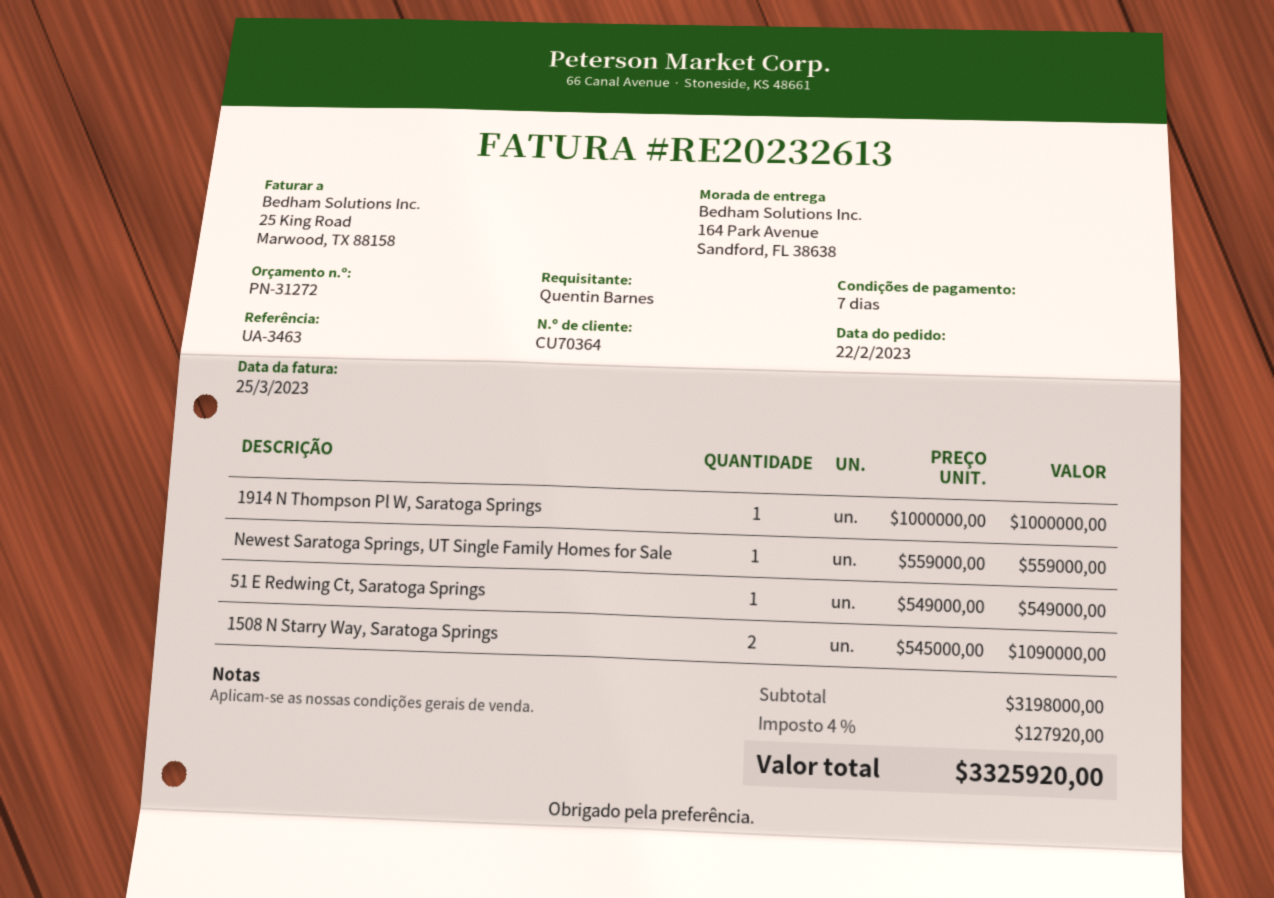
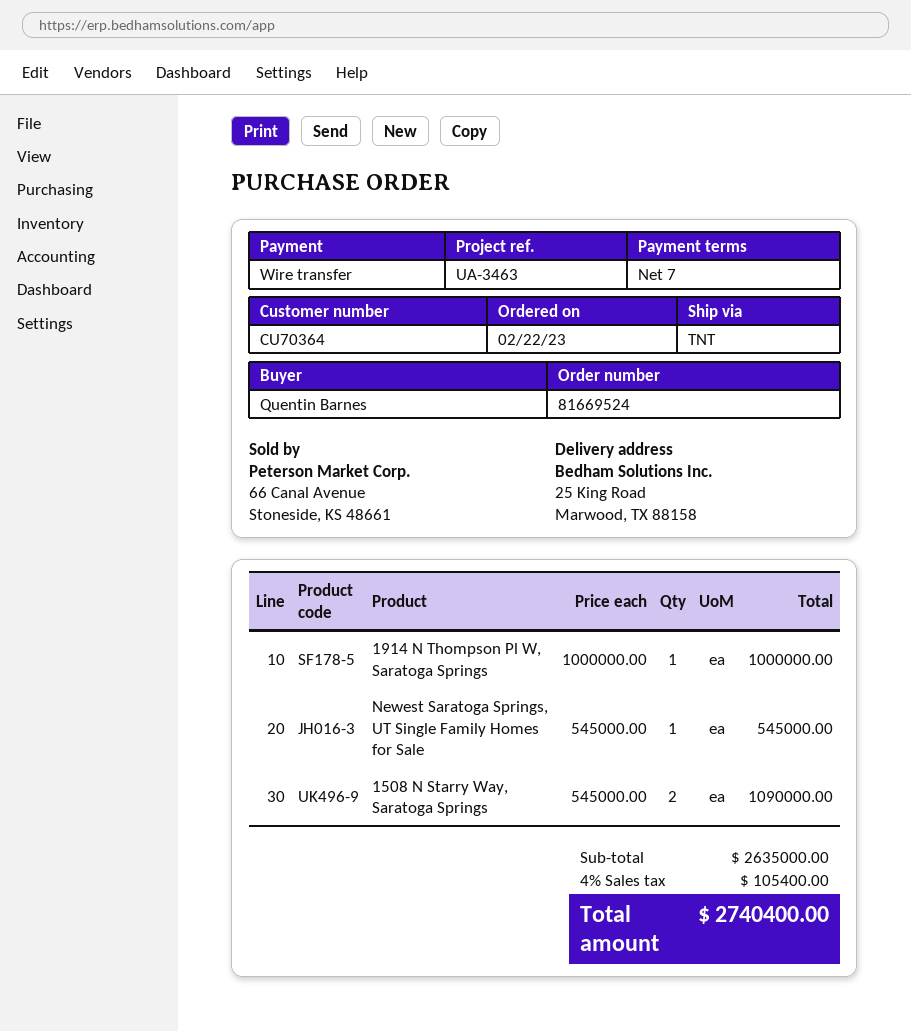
ship to: 164 Park Avenue, Sandford, FL 38638 -> 25 King Road, Marwood, TX 88158
Newest Saratoga Springs, UT Single Family Homes for Sale: 1 x 559000.00 = 559000.00 -> 1 x 545000.00 = 545000.00
51 E Redwing Ct, Saratoga Springs: 1 x 549000.00 = 549000.00 -> none
subtotal: 3198000.00 -> 2635000.00
tax: 4% = 127920.00 -> 4% = 105400.00
total: 3325920.00 -> 2740400.00

